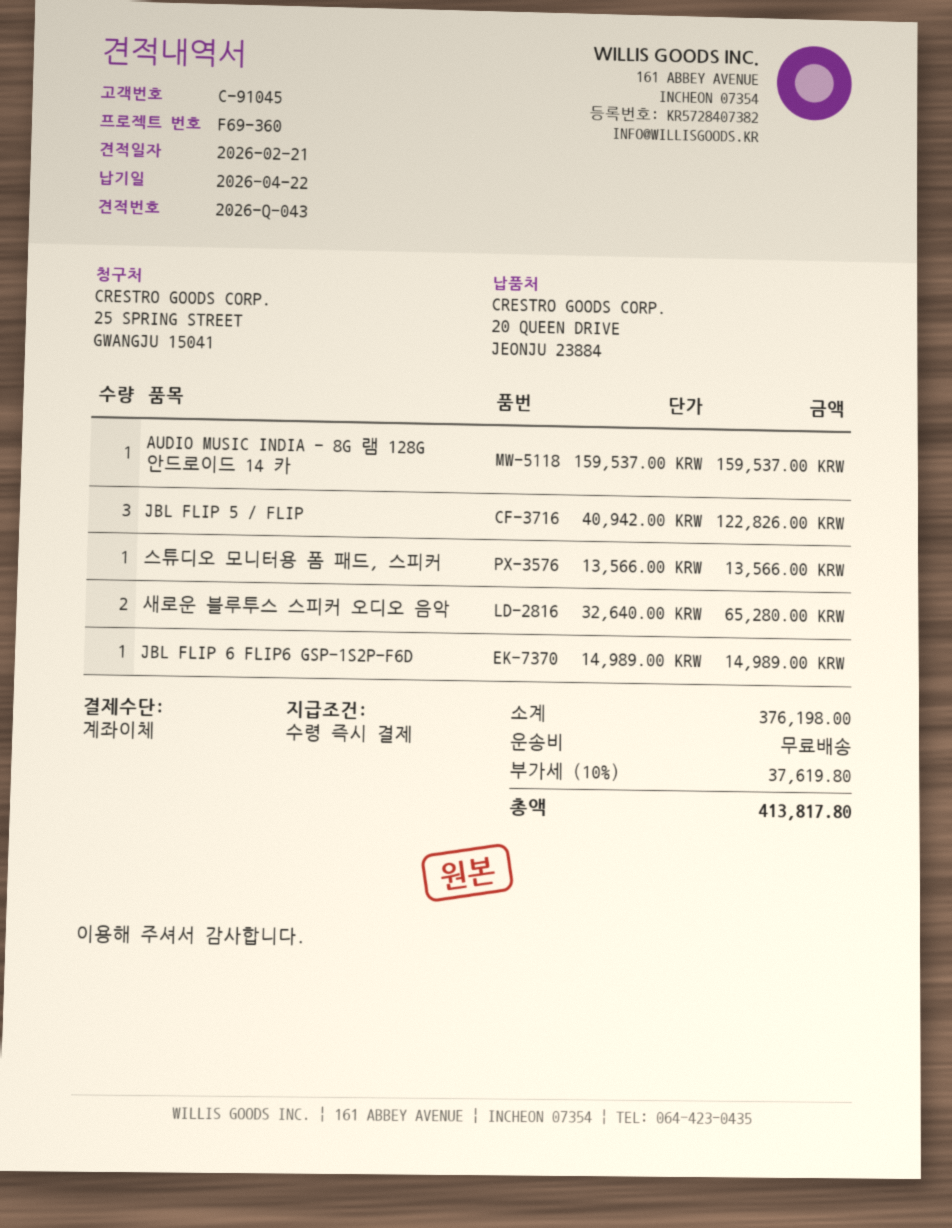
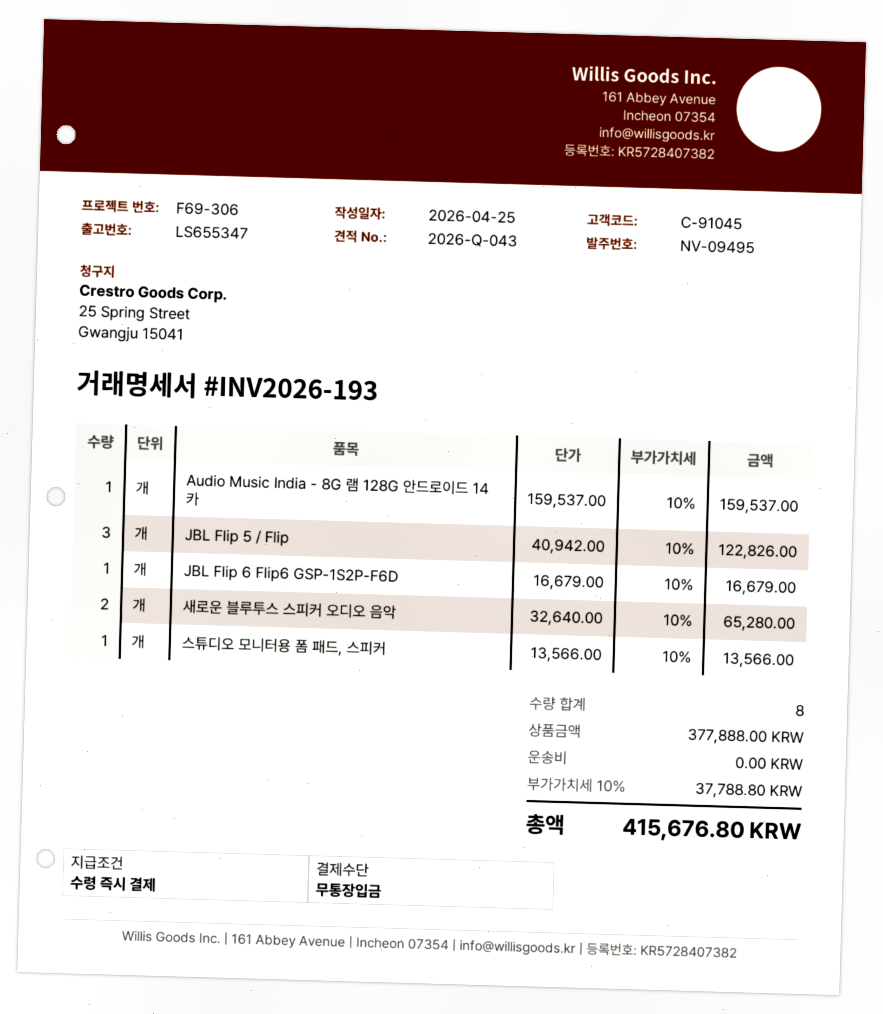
reference: F69-360 -> F69-306
JBL FLIP 6 FLIP6 GSP-1S2P-F6D: 1 x 14989.00 = 14989.00 -> 1 x 16679.00 = 16679.00
subtotal: 376198.00 -> 377888.00
tax: 10% = 37619.80 -> 10% = 37788.80
total: 413817.80 -> 415676.80

